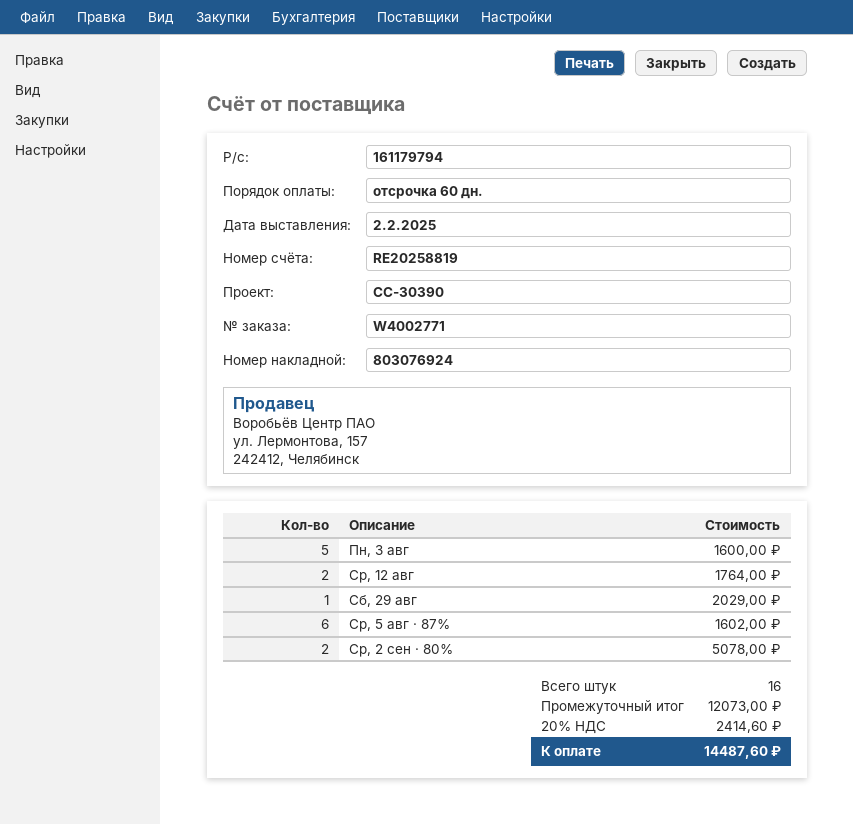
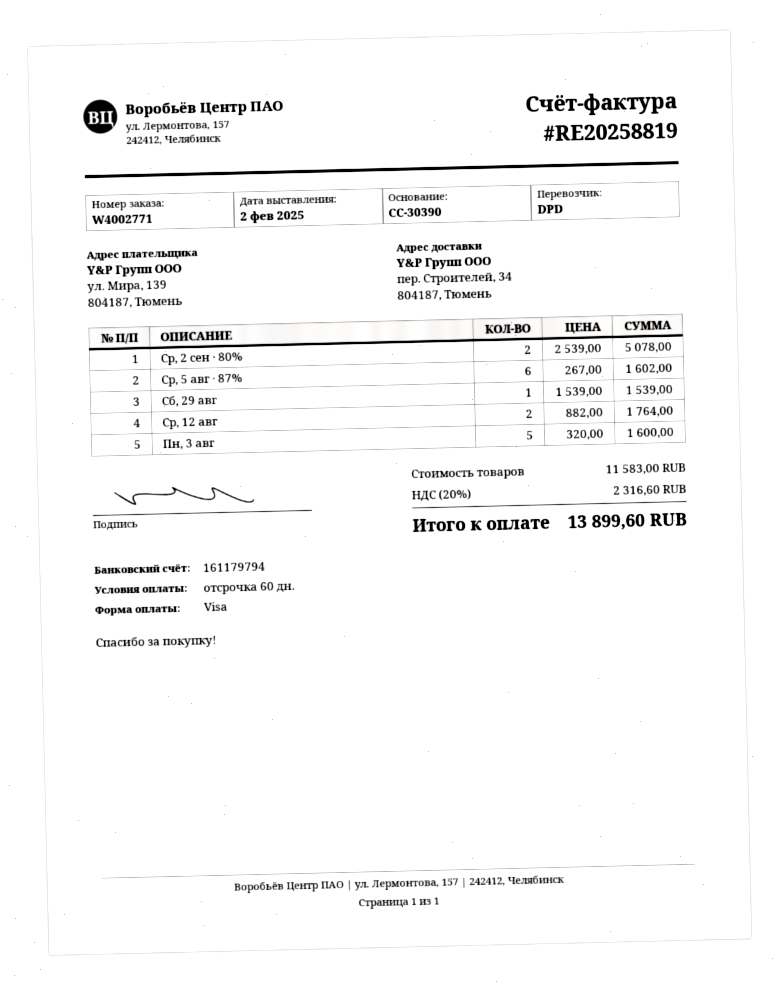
Сб, 29 авг: 1 for 2029.00 -> 1 for 1539.00
subtotal: 12073.00 -> 11583.00
tax: 20% = 2414.60 -> 20% = 2316.60
total: 14487.60 -> 13899.60

